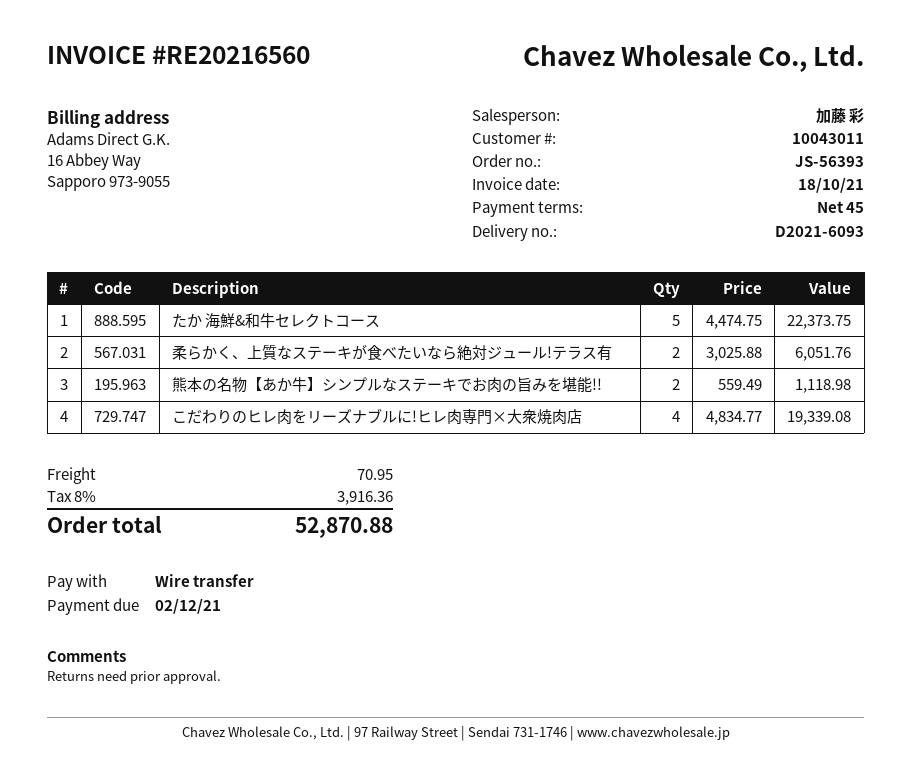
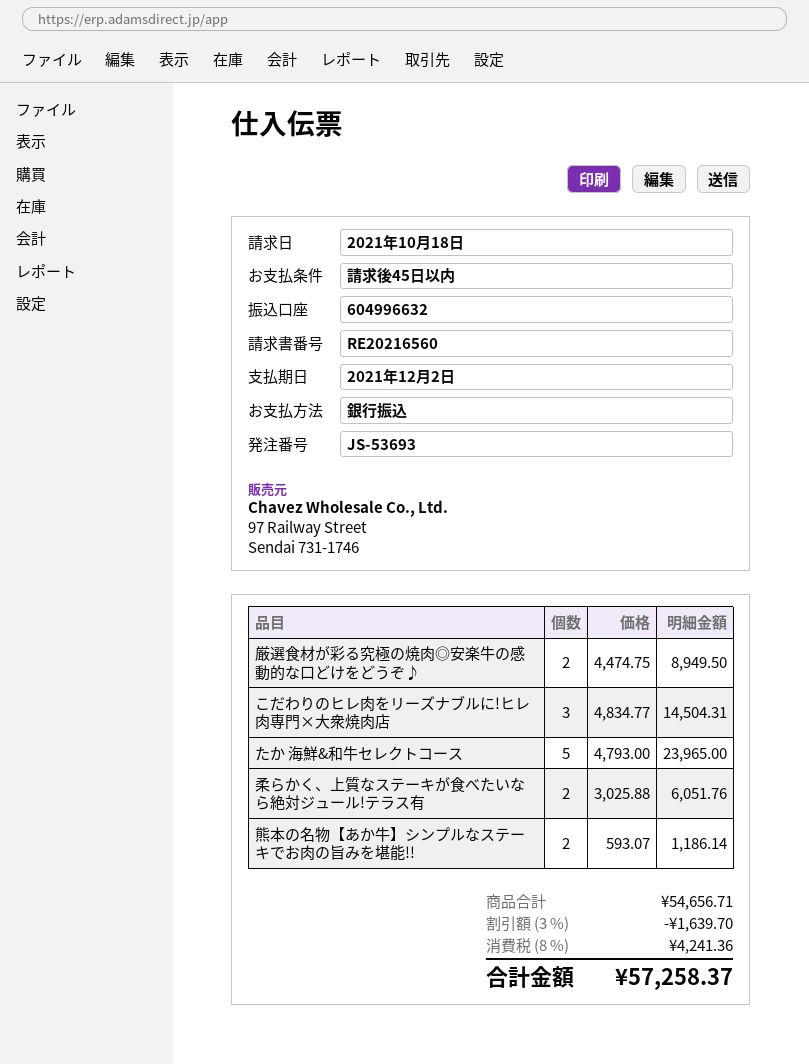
order number: JS-56393 -> JS-53693
たか 海鮮&和牛セレクトコース: 5 x 4474.75 = 22373.75 -> 5 x 4793.00 = 23965.00
熊本の名物【あか牛】シンプルなステーキでお肉の旨みを堪能!!: 2 x 559.49 = 1118.98 -> 2 x 593.07 = 1186.14
こだわりのヒレ肉をリーズナブルに!ヒレ肉専門×大衆焼肉店: 4 x 4834.77 = 19339.08 -> 3 x 4834.77 = 14504.31
厳選食材が彩る究極の焼肉◎安楽牛の感動的な口どけをどうぞ♪: none -> 2 x 4474.75 = 8949.50
discount: none -> 3% = 1639.70
shipping: 70.95 -> none
tax: 8% = 3916.36 -> 8% = 4241.36
total: 52870.88 -> 57258.37

